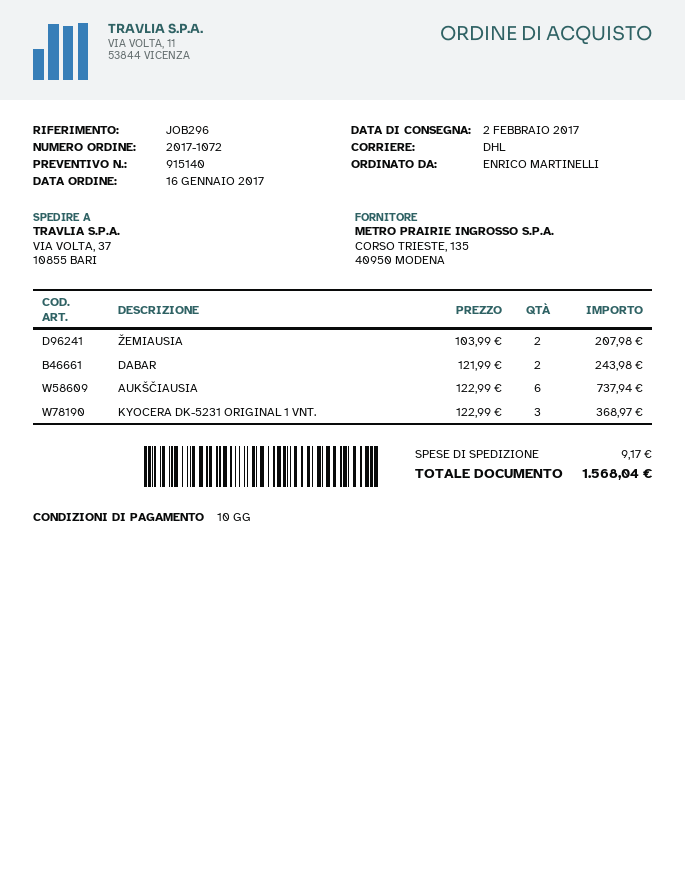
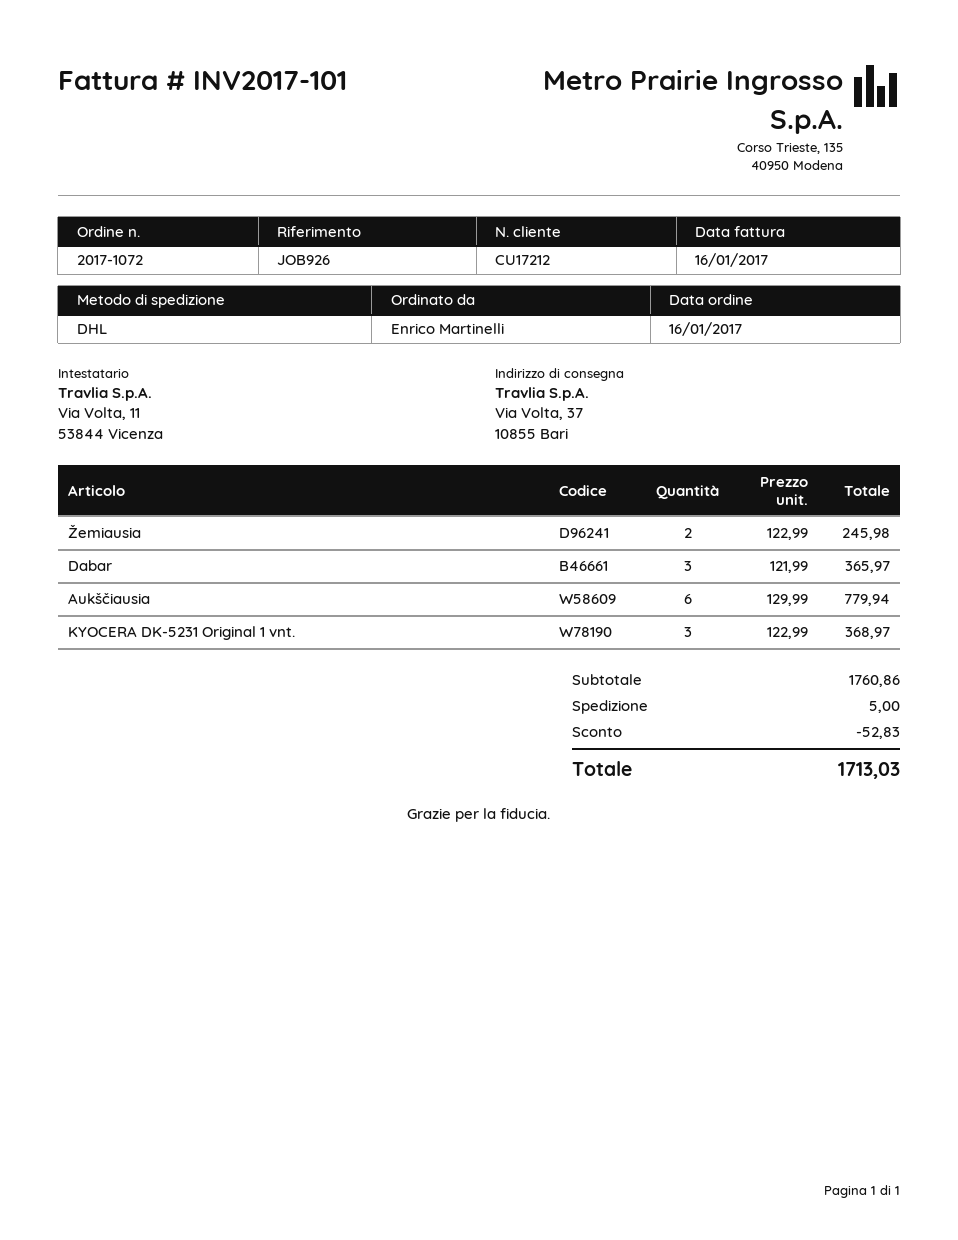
reference: JOB296 -> JOB926
ŽEMIAUSIA: 2 x 103.99 = 207.98 -> 2 x 122.99 = 245.98
DABAR: 2 x 121.99 = 243.98 -> 3 x 121.99 = 365.97
AUKŠČIAUSIA: 6 x 122.99 = 737.94 -> 6 x 129.99 = 779.94
discount: none -> 52.83
shipping: 9.17 -> 5.00
total: 1568.04 -> 1713.03

